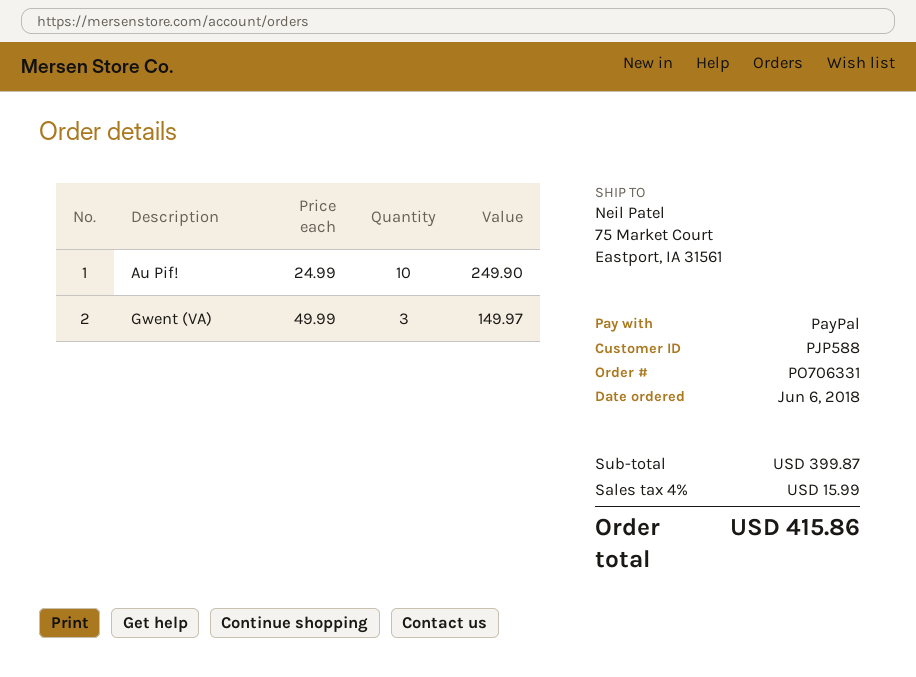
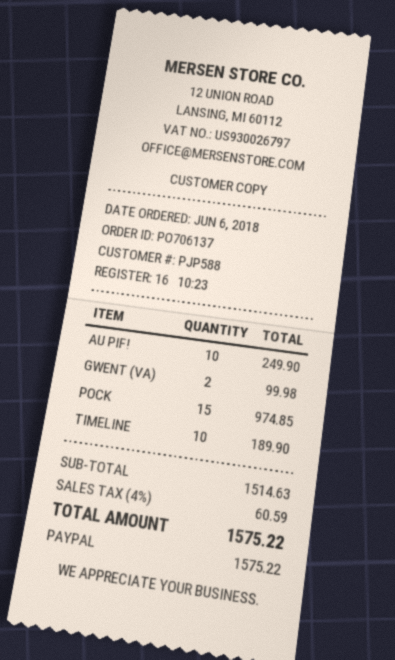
order number: PO706331 -> PO706137
Gwent (VA): 3 for 149.97 -> 2 for 99.98
POCK: none -> 15 for 974.85
TIMELINE: none -> 10 for 189.90
subtotal: 399.87 -> 1514.63
tax: 4% = 15.99 -> 4% = 60.59
total: 415.86 -> 1575.22

